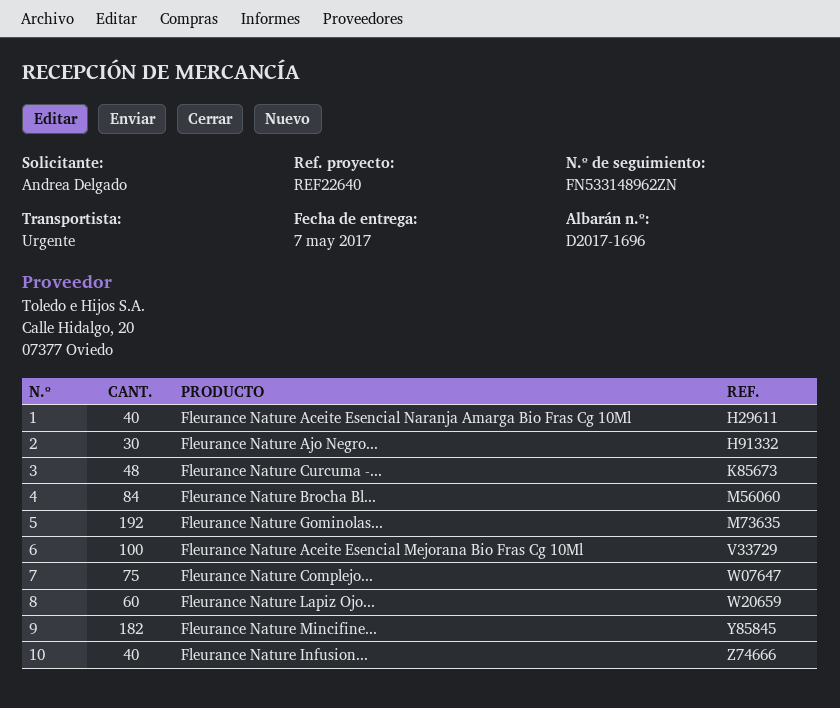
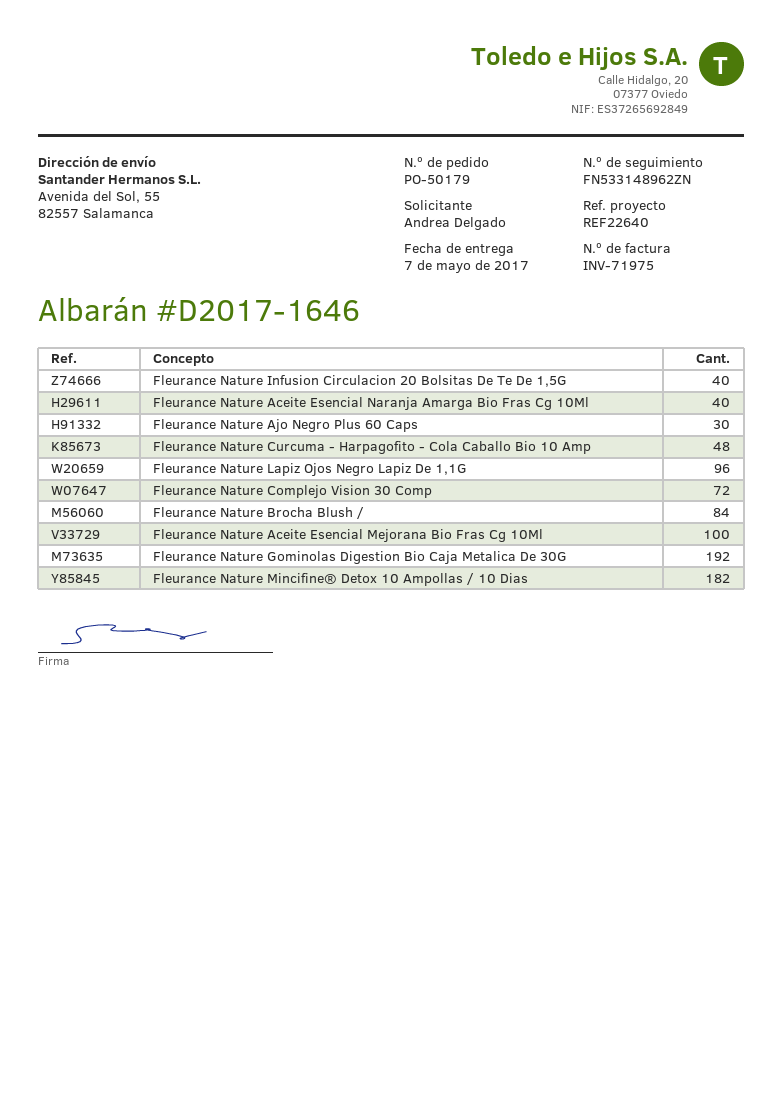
delivery note number: D2017-1696 -> D2017-1646
Fleurance Nature Complejo...: 75 -> 72
Fleurance Nature Lapiz Ojo...: 60 -> 96

